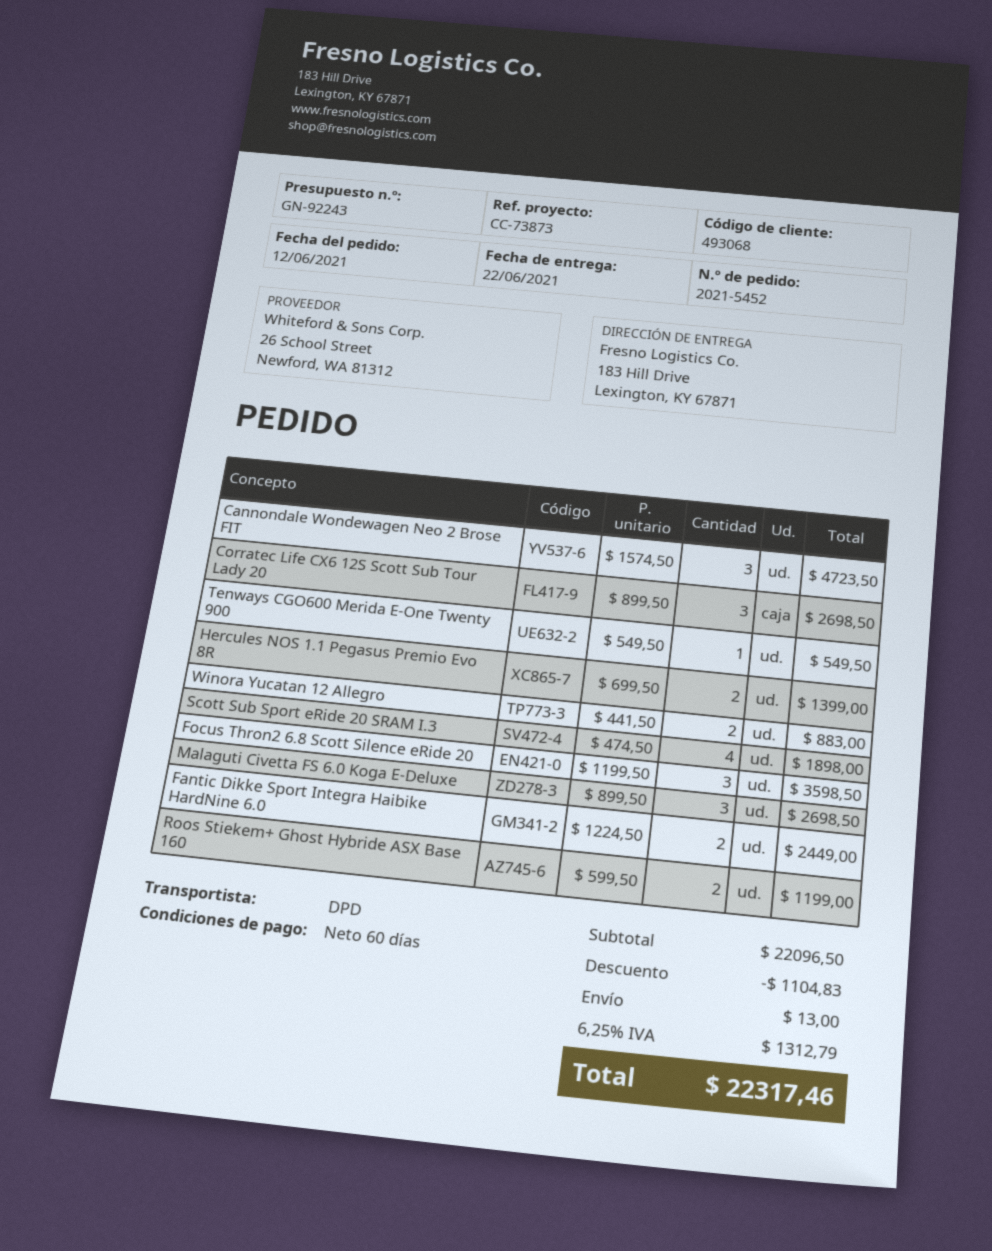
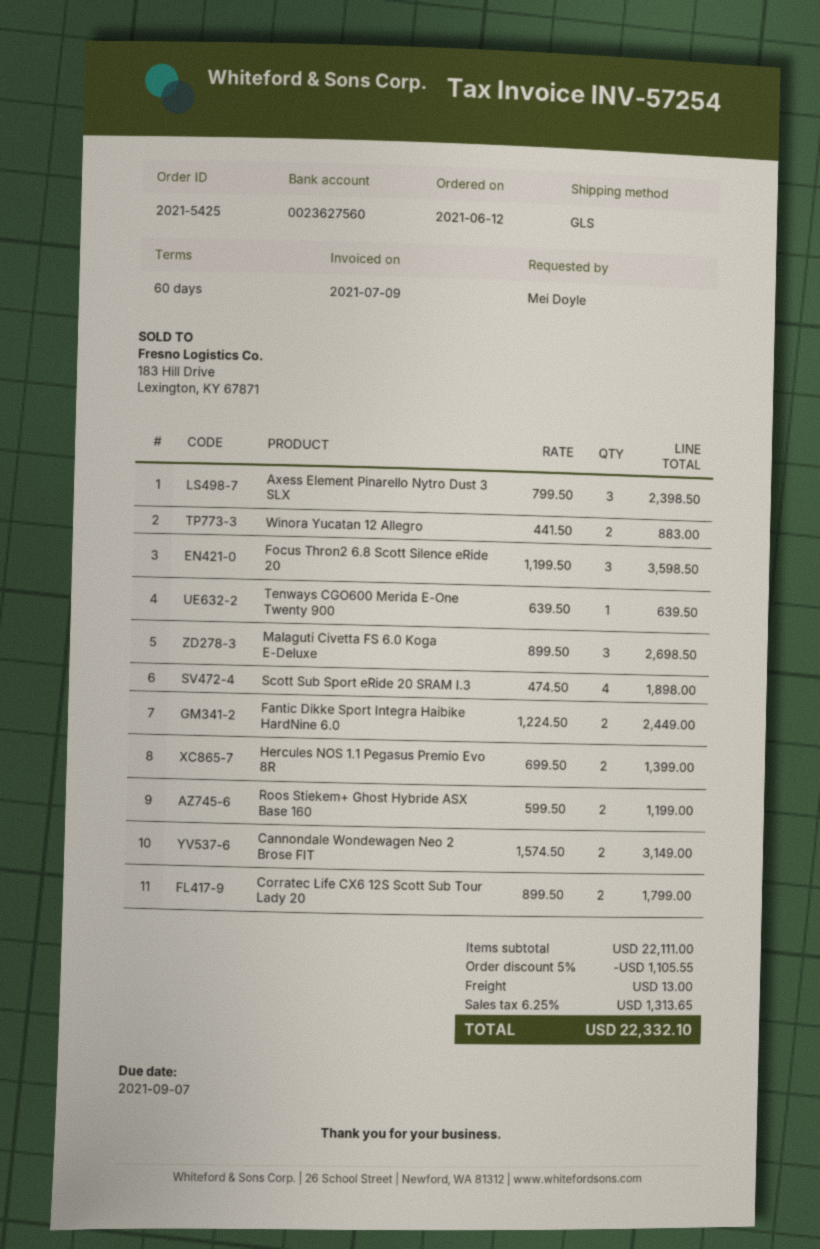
order number: 2021-5452 -> 2021-5425
shipping method: DPD -> GLS
Cannondale Wondewagen Neo 2 Brose FIT: 3 x 1574.50 = 4723.50 -> 2 x 1574.50 = 3149.00
Corratec Life CX6 12S Scott Sub Tour Lady 20: 3 x 899.50 = 2698.50 -> 2 x 899.50 = 1799.00
Tenways CGO600 Merida E-One Twenty 900: 1 x 549.50 = 549.50 -> 1 x 639.50 = 639.50
Axess Element Pinarello Nytro Dust 3 SLX: none -> 3 x 799.50 = 2398.50
subtotal: 22096.50 -> 22111.00
discount: 1104.83 -> 1105.55
tax: 6.25% = 1312.79 -> 6.25% = 1313.65
total: 22317.46 -> 22332.10

